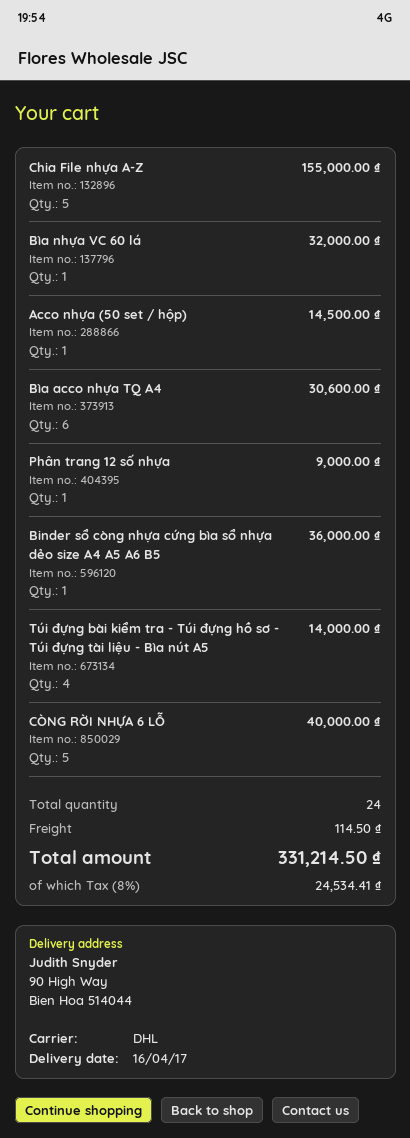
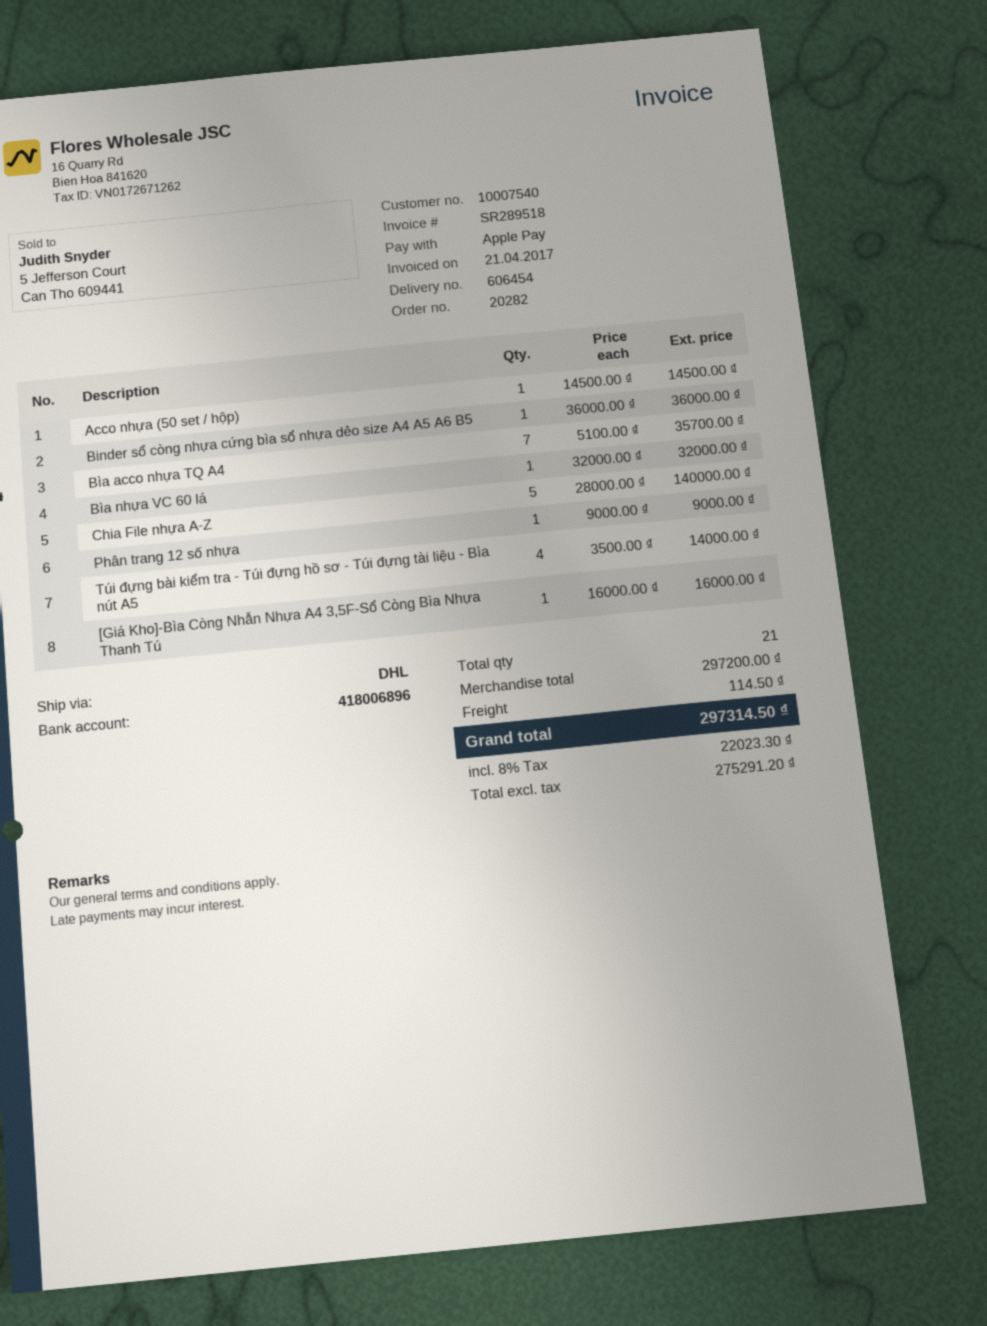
Chia File nhựa A-Z: 5 for 155000.00 -> 5 for 140000.00
Bìa acco nhựa TQ A4: 6 for 30600.00 -> 7 for 35700.00
CÒNG RỜI NHỰA 6 LỖ: 5 for 40000.00 -> none
[Giá Kho]-Bìa Còng Nhẫn Nhựa A4 3,5F-Sổ Còng Bìa Nhựa Thanh Tú: none -> 1 for 16000.00
total quantity: 24 -> 21
tax: 8% = 24534.41 -> 8% = 22023.30
total: 331214.50 -> 297314.50

